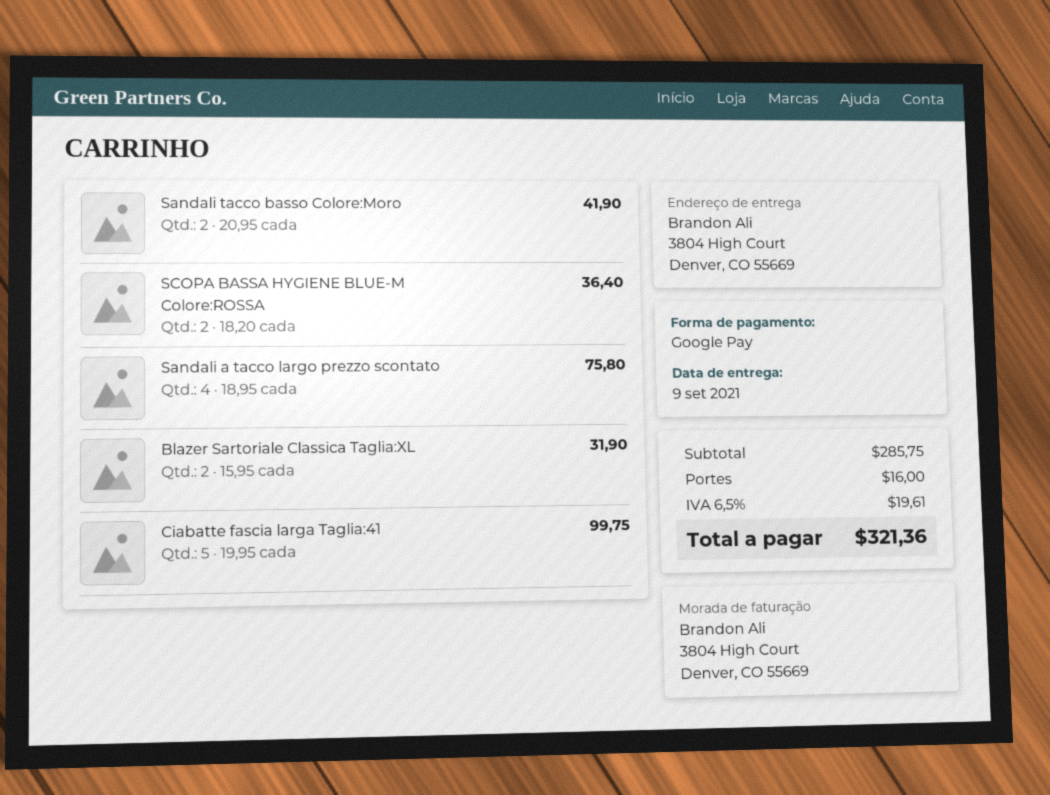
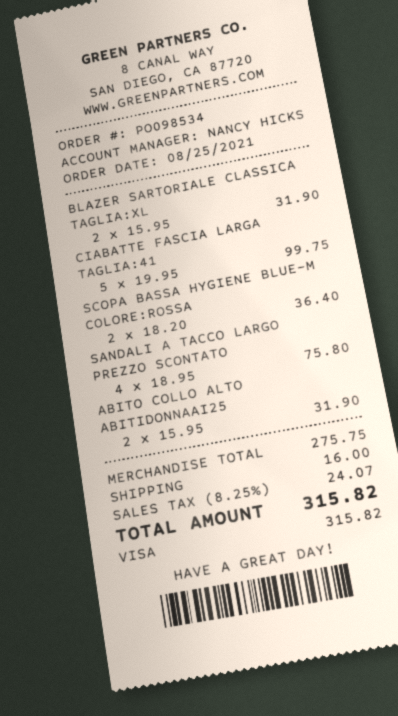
payment method: Google Pay -> Visa
Sandali tacco basso Colore:Moro: 2 x 20.95 = 41.90 -> none
ABITO COLLO ALTO ABITIDONNAAI25: none -> 2 x 15.95 = 31.90
subtotal: 285.75 -> 275.75
tax: 6.5% = 19.61 -> 8.25% = 24.07
total: 321.36 -> 315.82

